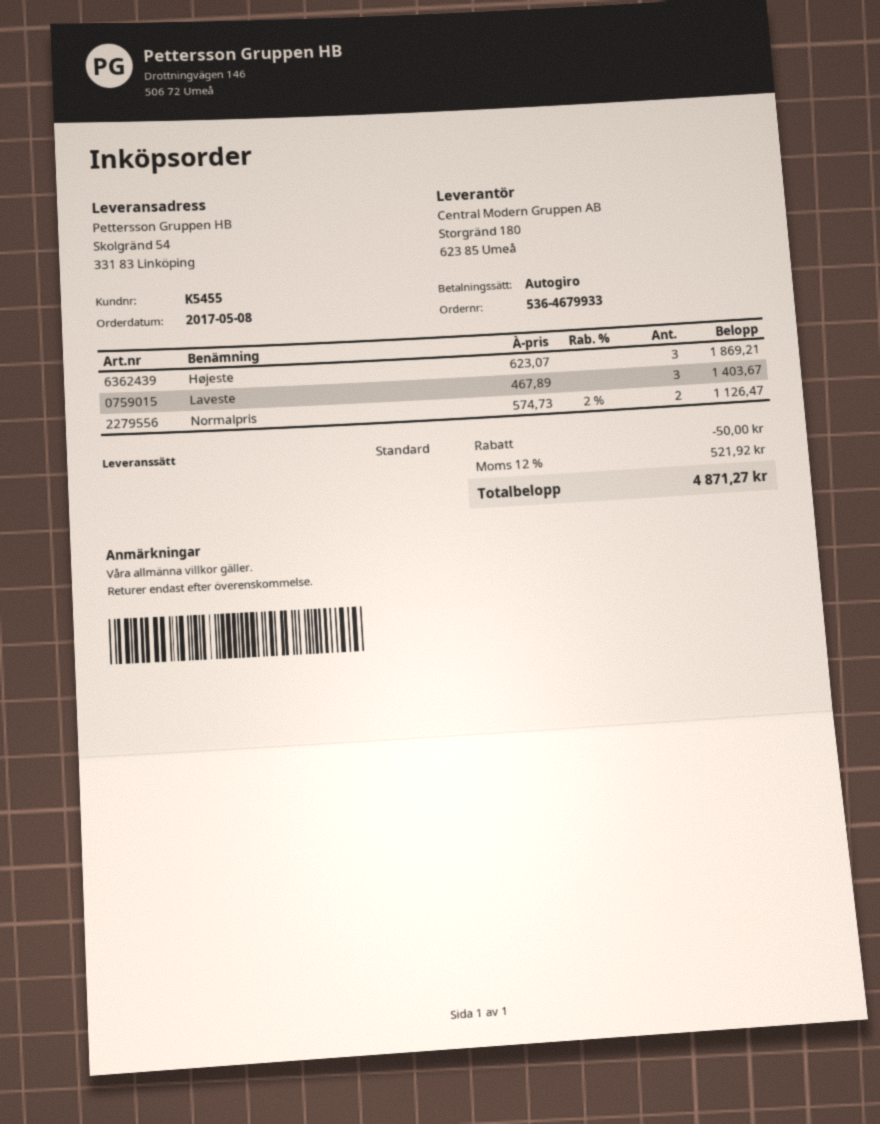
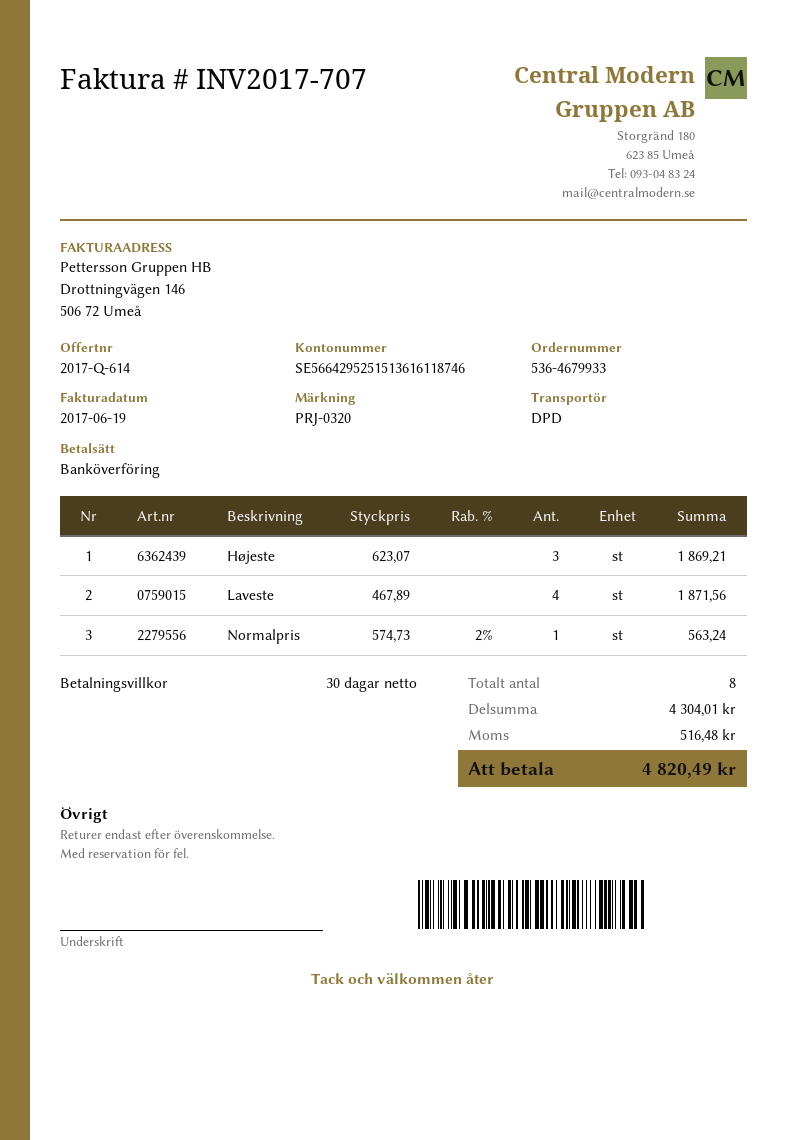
payment method: direct debit -> bank transfer
shipping method: standard -> DPD
Laveste: 3 x 467.89 = 1403.67 -> 4 x 467.89 = 1871.56
Normalpris: 2 x 574.73 - 2% = 1126.47 -> 1 x 574.73 - 2% = 563.24
discount: 50.00 -> none
tax: 521.92 -> 516.48
total: 4871.27 -> 4820.49

